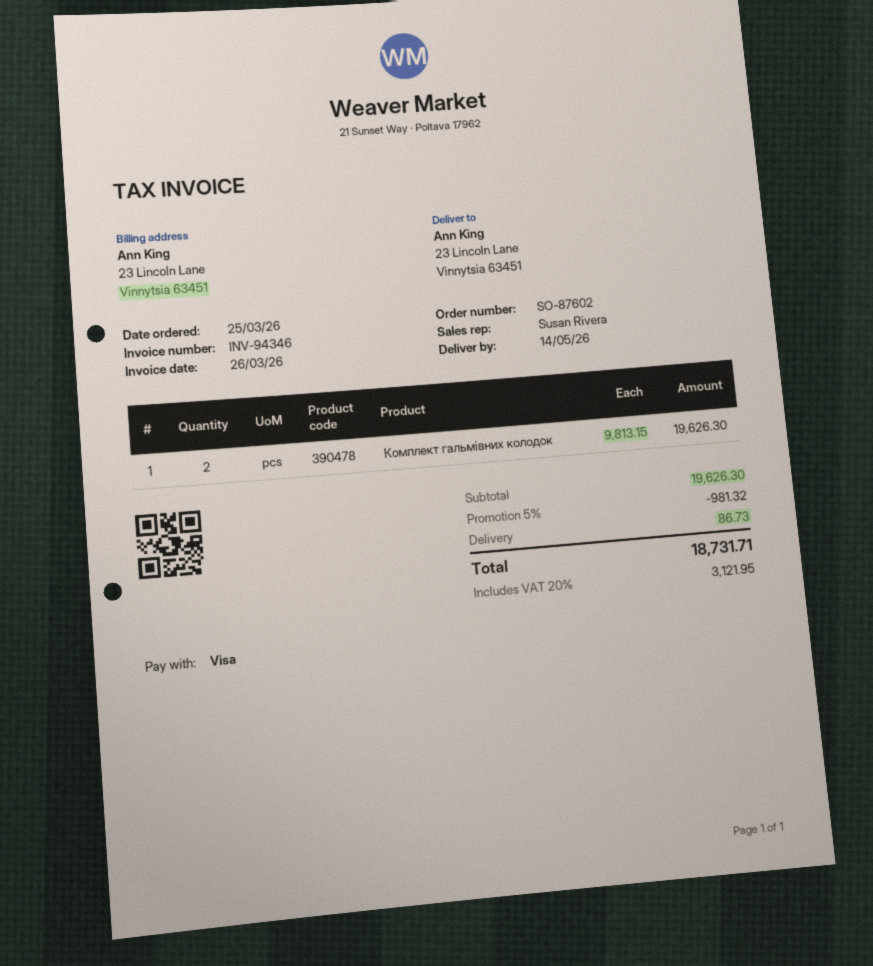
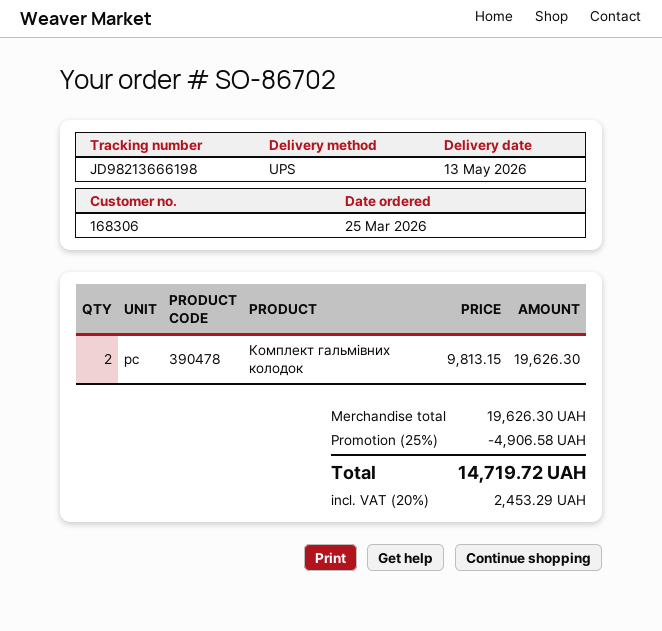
order number: SO-87602 -> SO-86702
delivery date: 2026-05-14 -> 2026-05-13
discount: 5% = 981.32 -> 25% = 4906.58
shipping: 86.73 -> none
tax: 20% = 3121.95 -> 20% = 2453.29
total: 18731.71 -> 14719.72

